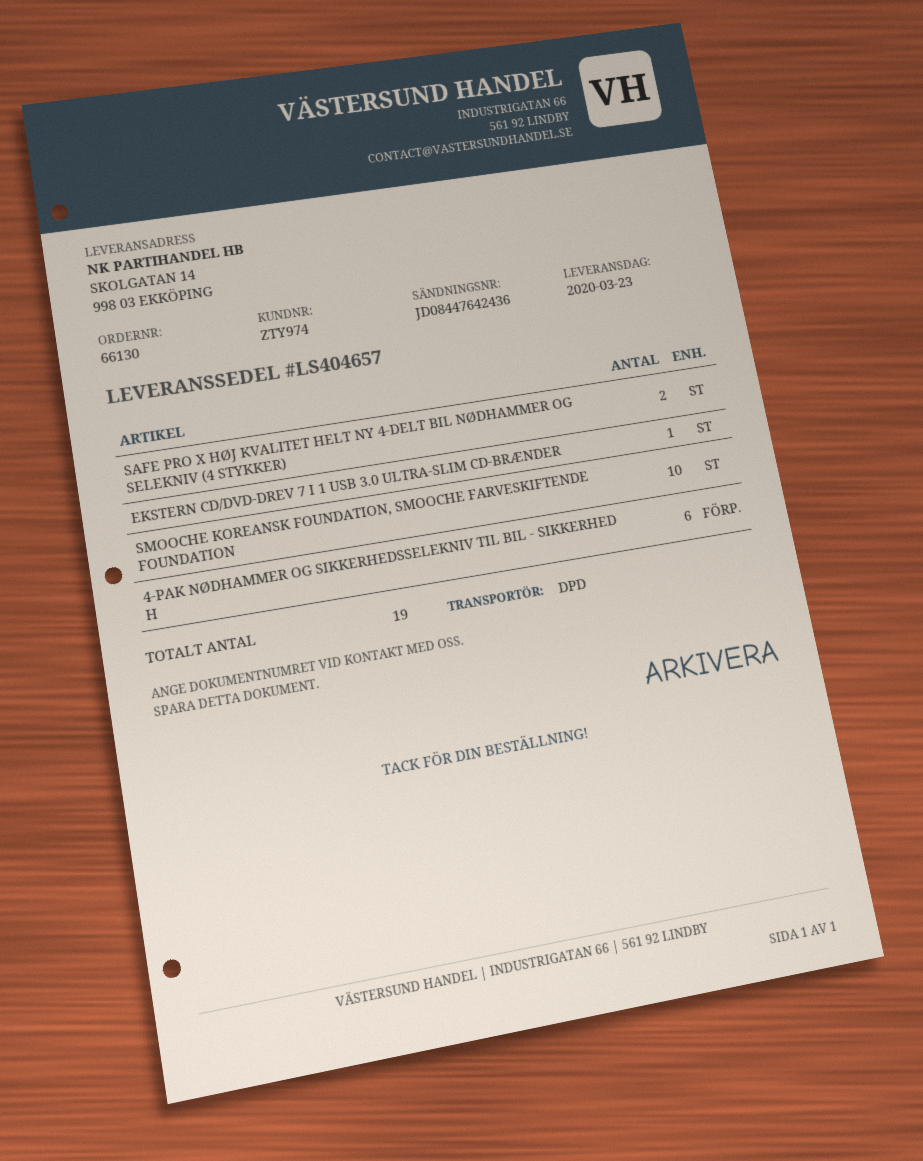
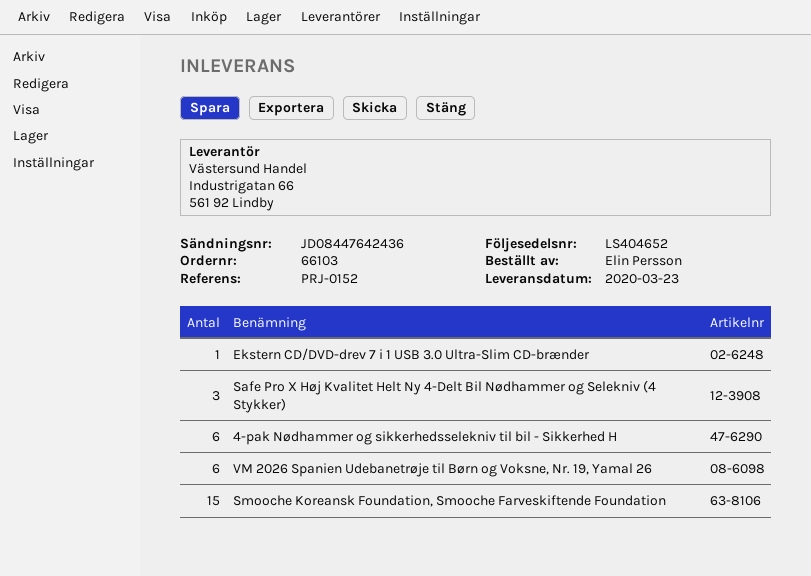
order number: 66130 -> 66103
delivery note number: LS404657 -> LS404652
SAFE PRO X HØJ KVALITET HELT NY 4-DELT BIL NØDHAMMER OG SELEKNIV (4 STYKKER): 2 -> 3
SMOOCHE KOREANSK FOUNDATION, SMOOCHE FARVESKIFTENDE FOUNDATION: 10 -> 15
VM 2026 Spanien Udebanetrøje til Børn og Voksne, Nr. 19, Yamal 26: none -> 6

